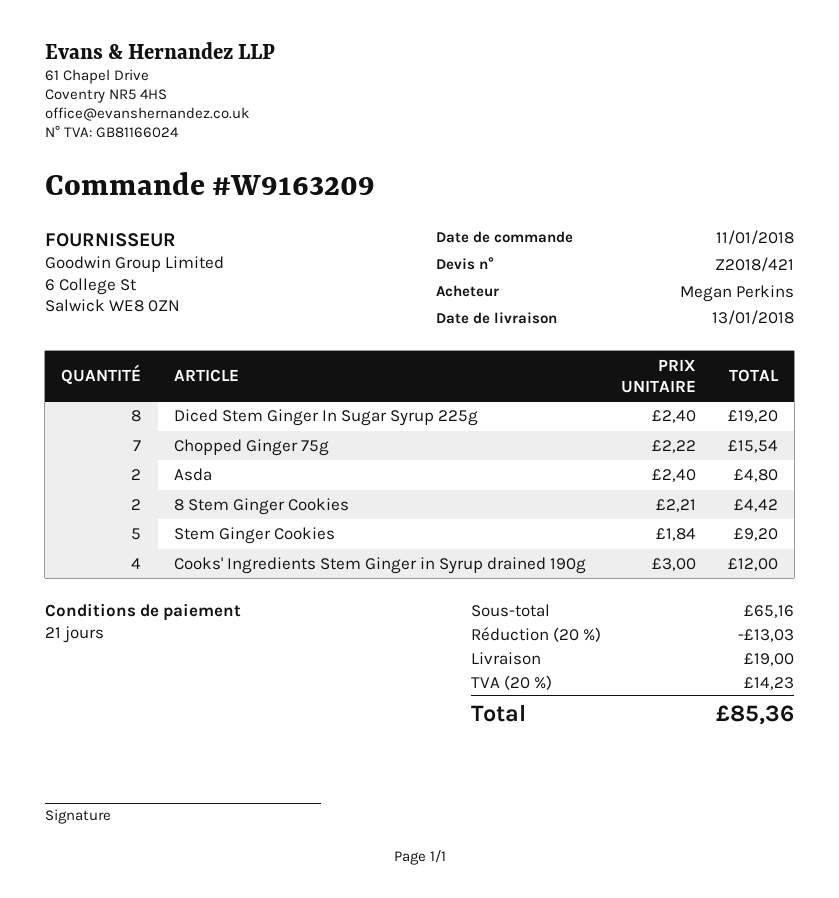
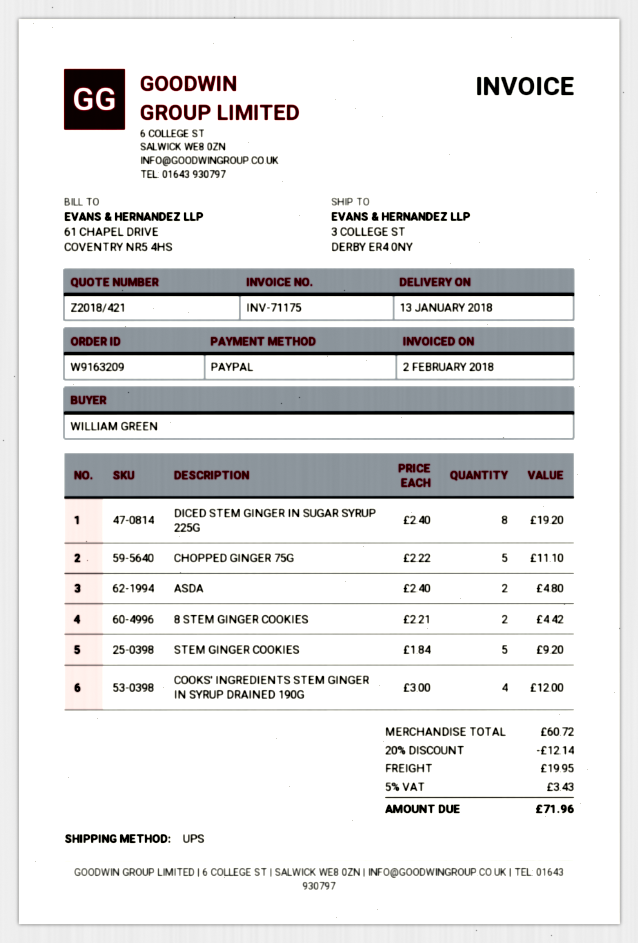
ordered by: Megan Perkins -> WILLIAM GREEN
Chopped Ginger 75g: 7 x 2.22 = 15.54 -> 5 x 2.22 = 11.10
subtotal: 65.16 -> 60.72
discount: 20% = 13.03 -> 20% = 12.14
shipping: 19.00 -> 19.95
tax: 20% = 14.23 -> 5% = 3.43
total: 85.36 -> 71.96

